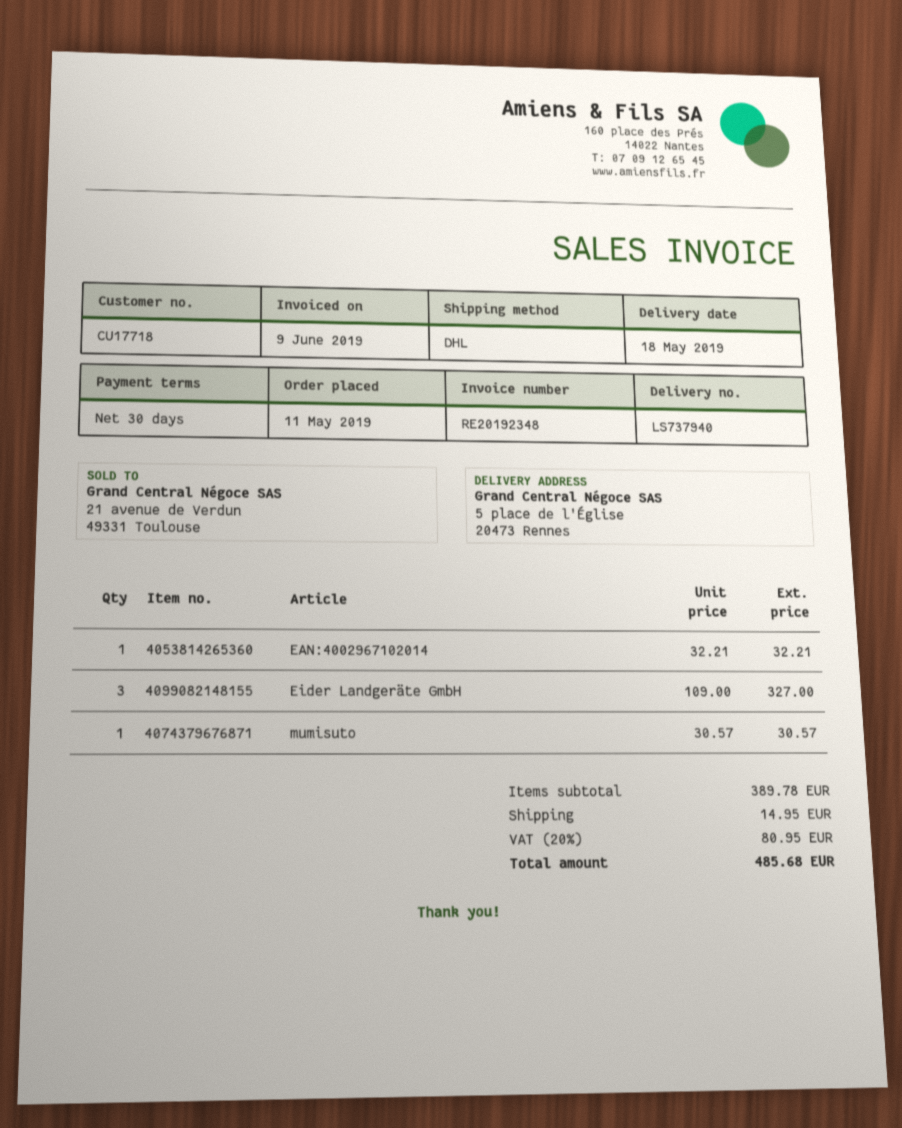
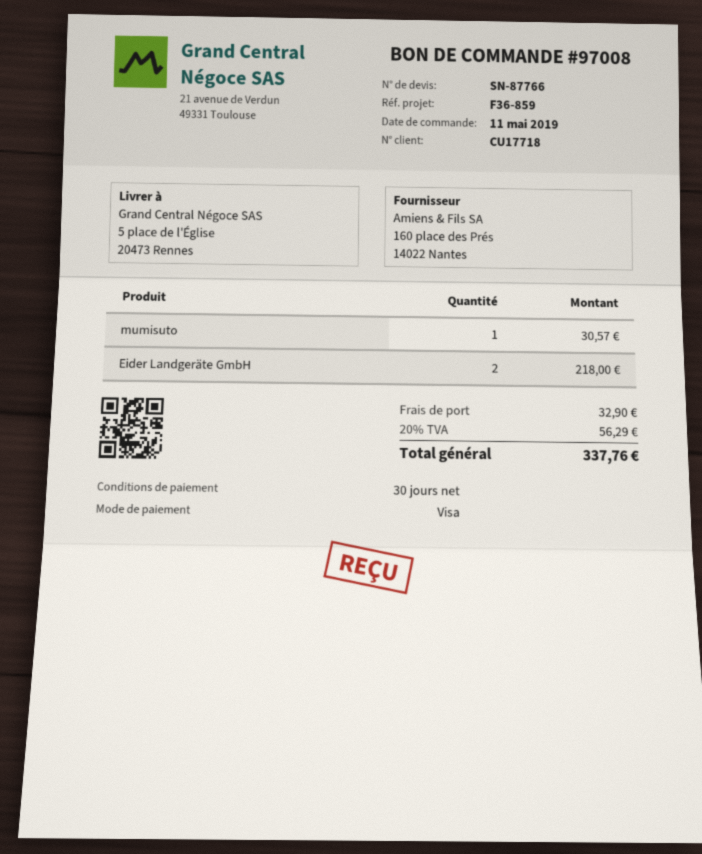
EAN:4002967102014: 1 for 32.21 -> none
Eider Landgeräte GmbH: 3 for 327.00 -> 2 for 218.00
shipping: 14.95 -> 32.90
tax: 20% = 80.95 -> 20% = 56.29
total: 485.68 -> 337.76

